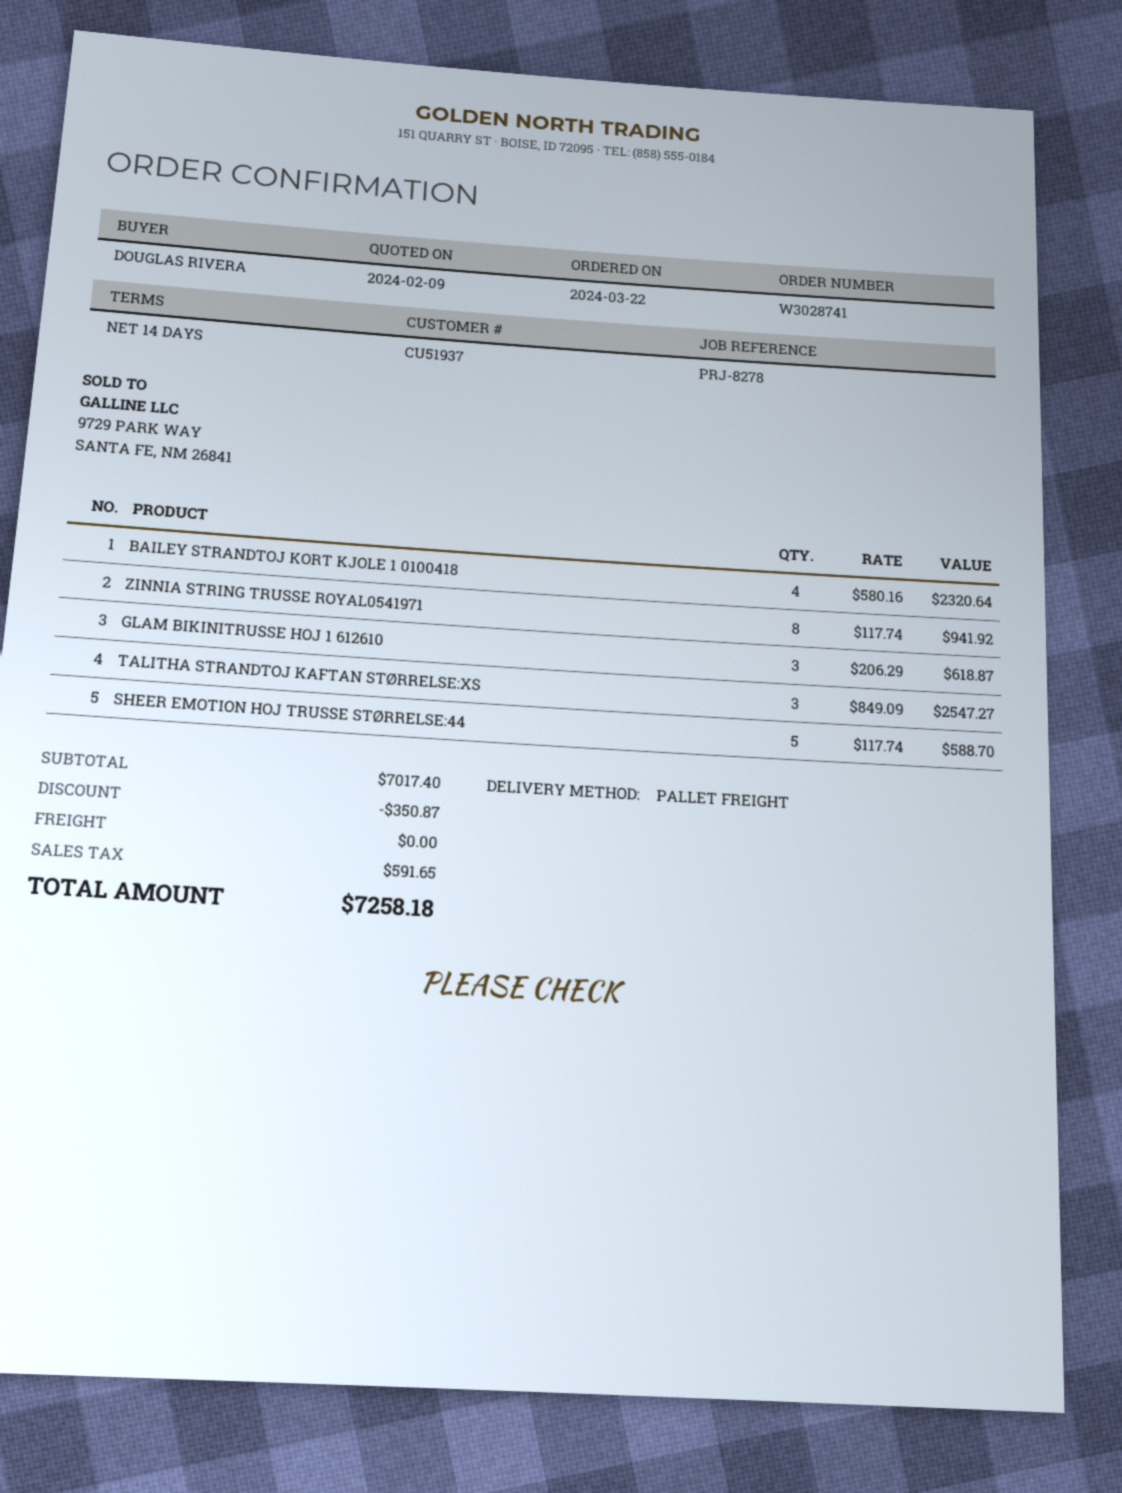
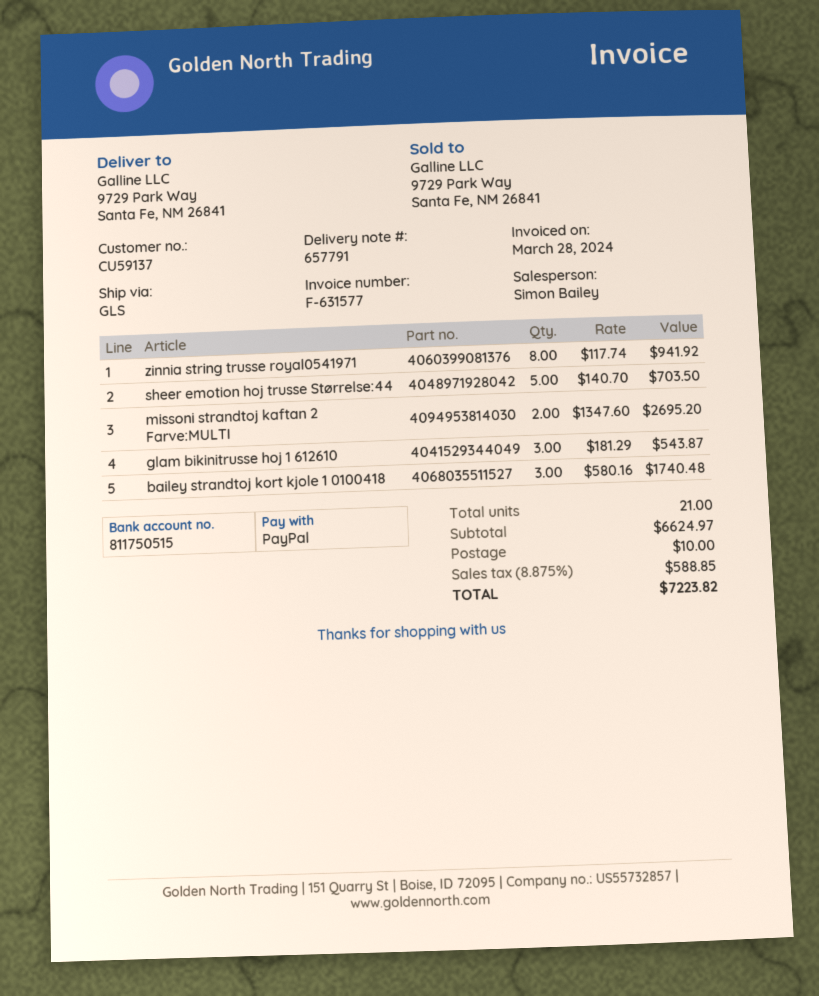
customer number: CU51937 -> CU59137
shipping method: pallet freight -> GLS
BAILEY STRANDTOJ KORT KJOLE 1 0100418: 4 x 580.16 = 2320.64 -> 3 x 580.16 = 1740.48
GLAM BIKINITRUSSE HOJ 1 612610: 3 x 206.29 = 618.87 -> 3 x 181.29 = 543.87
TALITHA STRANDTOJ KAFTAN STØRRELSE:XS: 3 x 849.09 = 2547.27 -> none
SHEER EMOTION HOJ TRUSSE STØRRELSE:44: 5 x 117.74 = 588.70 -> 5 x 140.70 = 703.50
missoni strandtoj kaftan 2 Farve:MULTI: none -> 2 x 1347.60 = 2695.20
subtotal: 7017.40 -> 6624.97
discount: 350.87 -> none
shipping: 0.00 -> 10.00
tax: 591.65 -> 588.85
total: 7258.18 -> 7223.82

